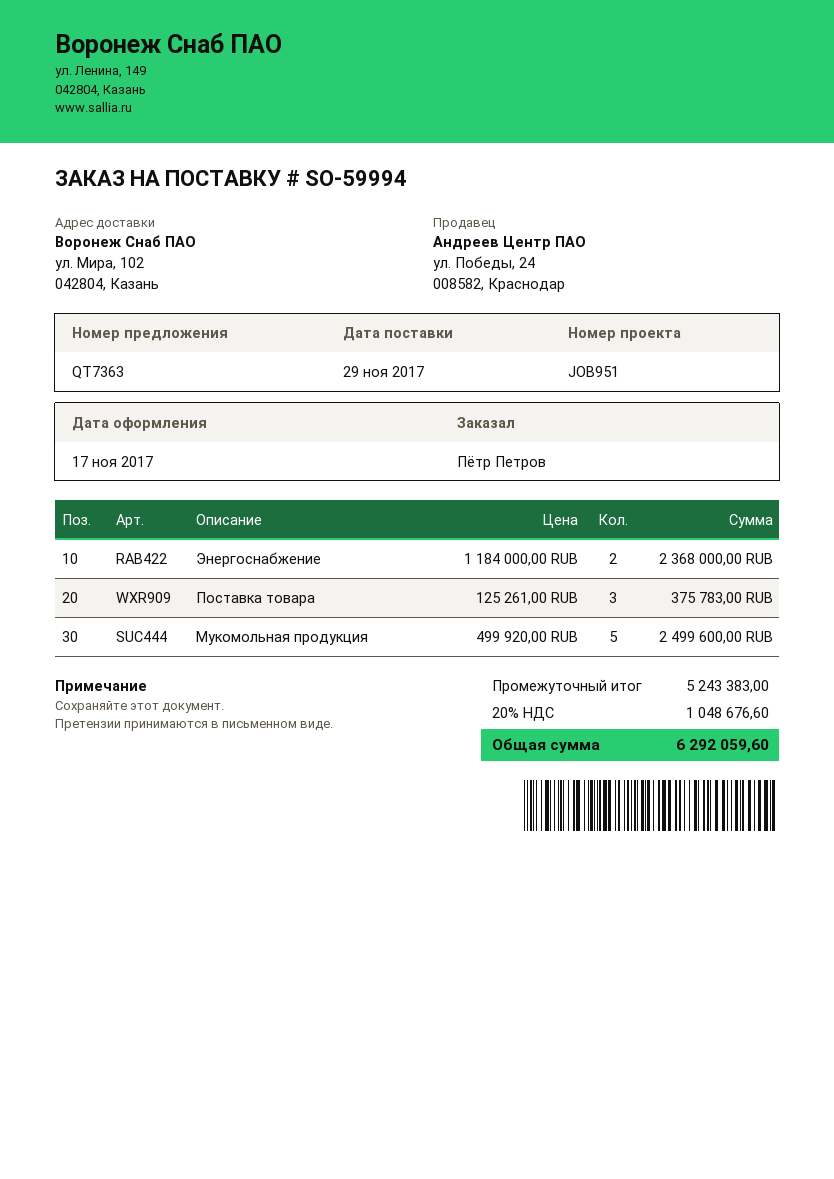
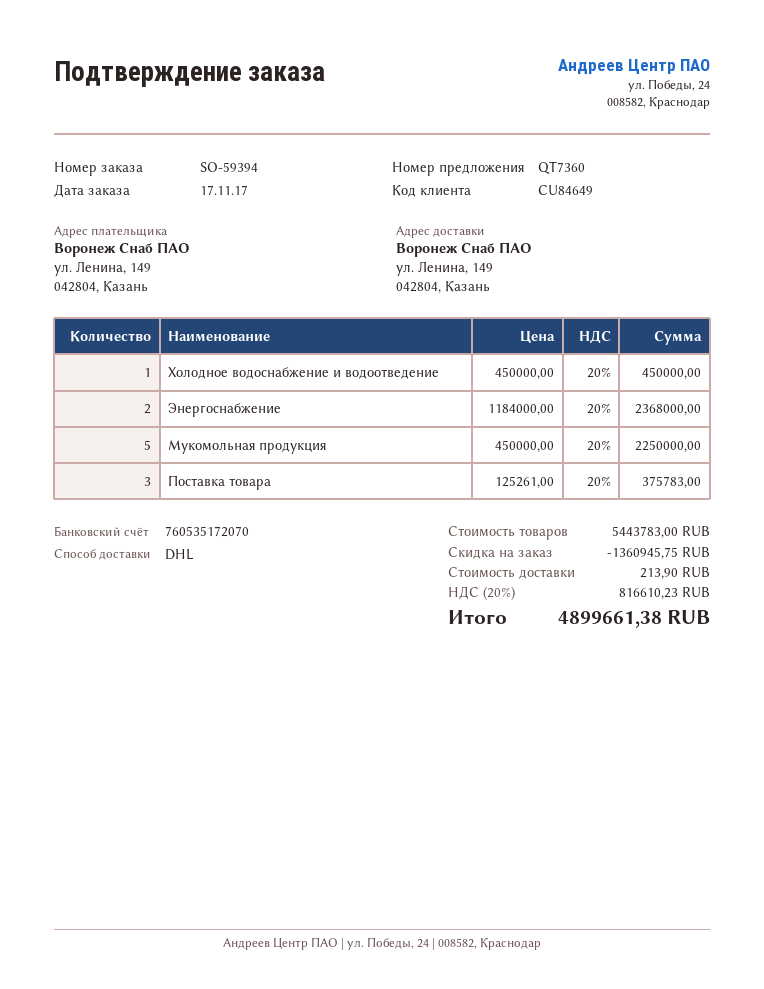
quote number: QT7363 -> QT7360
order number: SO-59994 -> SO-59394
ship to: ул. Мира, 102, 042804, Казань -> ул. Ленина, 149, 042804, Казань
Мукомольная продукция: 5 x 499920.00 = 2499600.00 -> 5 x 450000.00 = 2250000.00
Холодное водоснабжение и водоотведение: none -> 1 x 450000.00 = 450000.00
subtotal: 5243383.00 -> 5443783.00
discount: none -> 1360945.75
shipping: none -> 213.90
tax: 20% = 1048676.60 -> 20% = 816610.23
total: 6292059.60 -> 4899661.38

